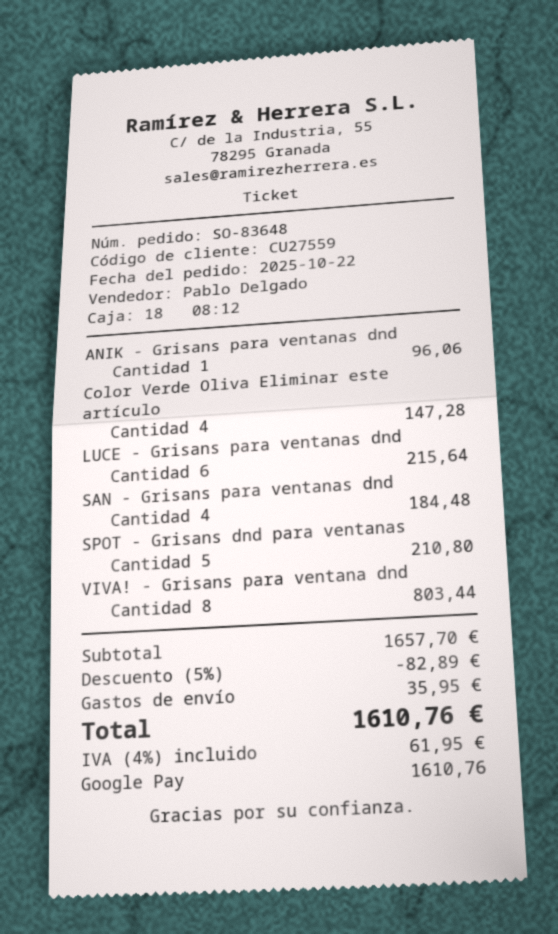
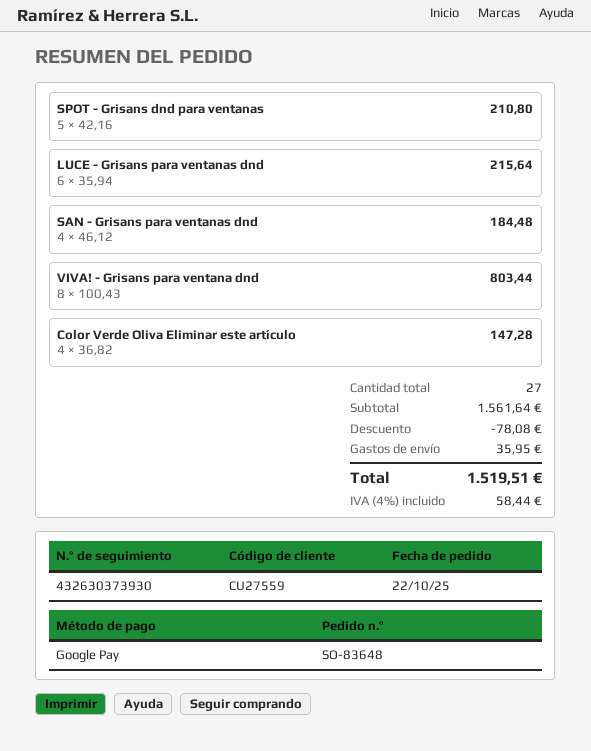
ANIK - Grisans para ventanas dnd: 1 for 96.06 -> none
subtotal: 1657.70 -> 1561.64
discount: 82.89 -> 78.08
tax: 4% = 61.95 -> 4% = 58.44
total: 1610.76 -> 1519.51

